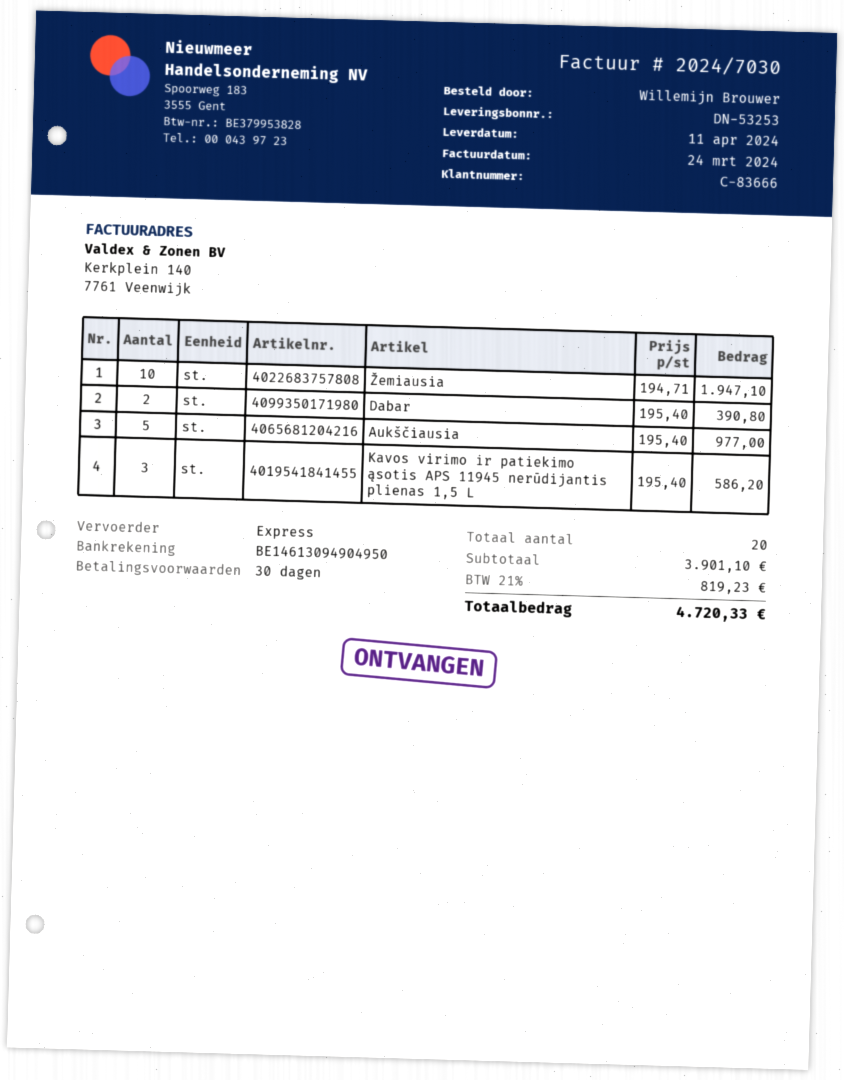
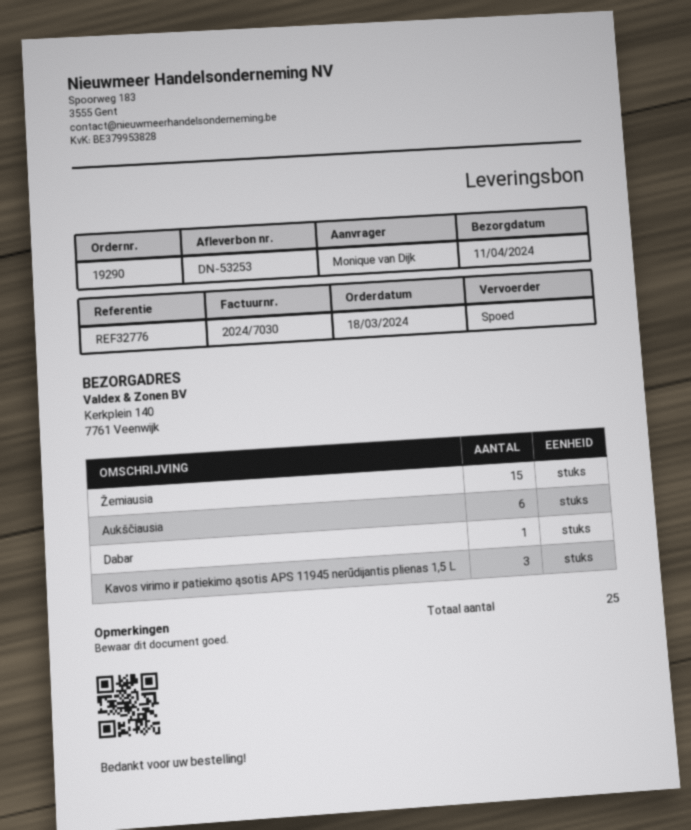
ordered by: Willemijn Brouwer -> Monique van Dijk
Žemiausia: 10 -> 15
Dabar: 2 -> 1
Aukščiausia: 5 -> 6
total quantity: 20 -> 25

